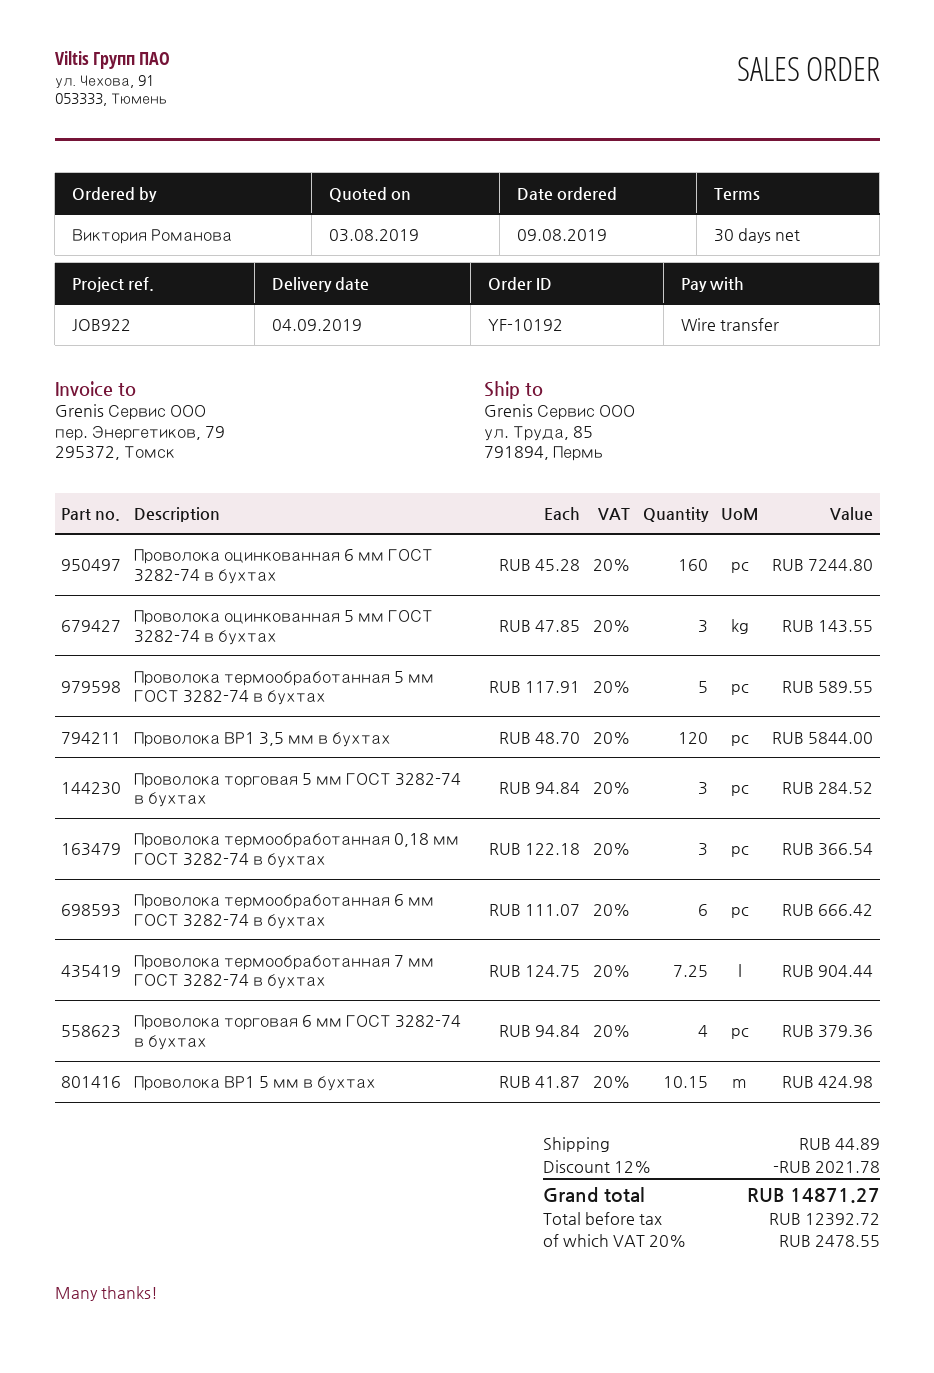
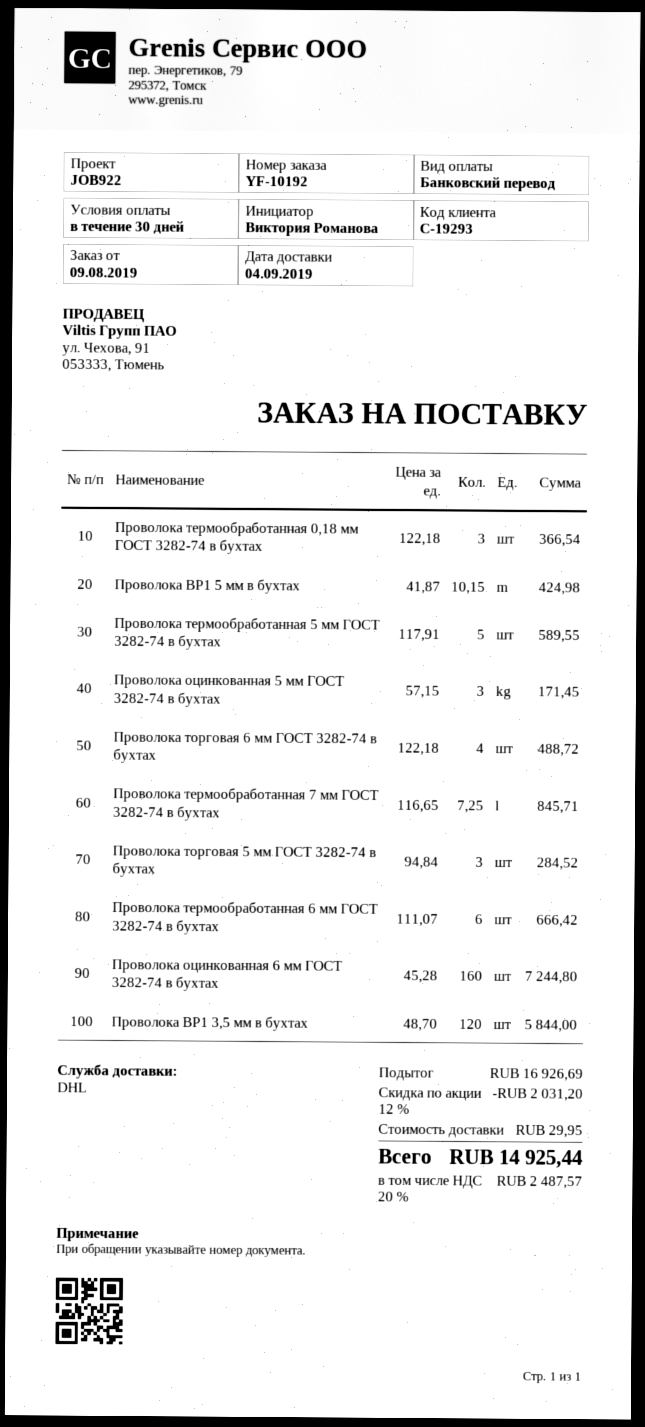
Проволока оцинкованная 5 мм ГОСТ 3282-74 в бухтах: 3 x 47.85 = 143.55 -> 3 x 57.15 = 171.45
Проволока термообработанная 7 мм ГОСТ 3282-74 в бухтах: 7.25 x 124.75 = 904.44 -> 7.25 x 116.65 = 845.71
Проволока торговая 6 мм ГОСТ 3282-74 в бухтах: 4 x 94.84 = 379.36 -> 4 x 122.18 = 488.72
discount: 12% = 2021.78 -> 12% = 2031.20
shipping: 44.89 -> 29.95
tax: 20% = 2478.55 -> 20% = 2487.57
total: 14871.27 -> 14925.44

